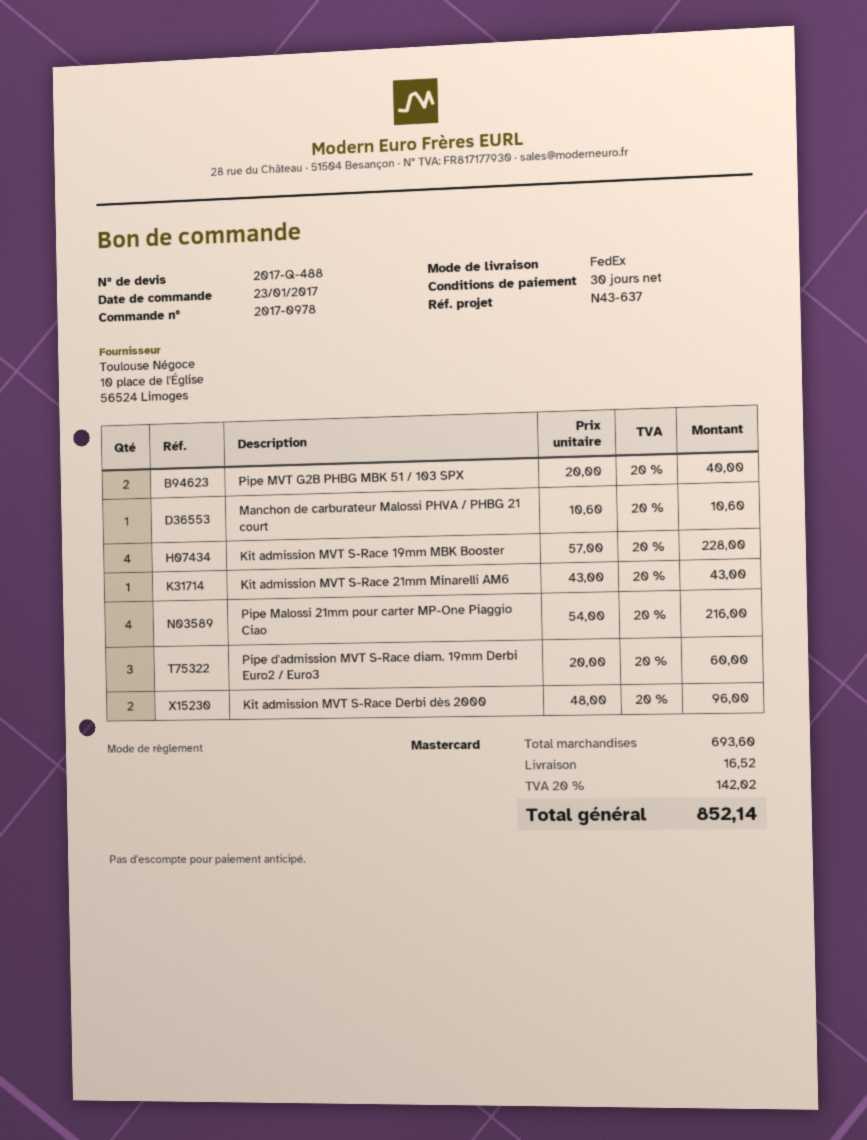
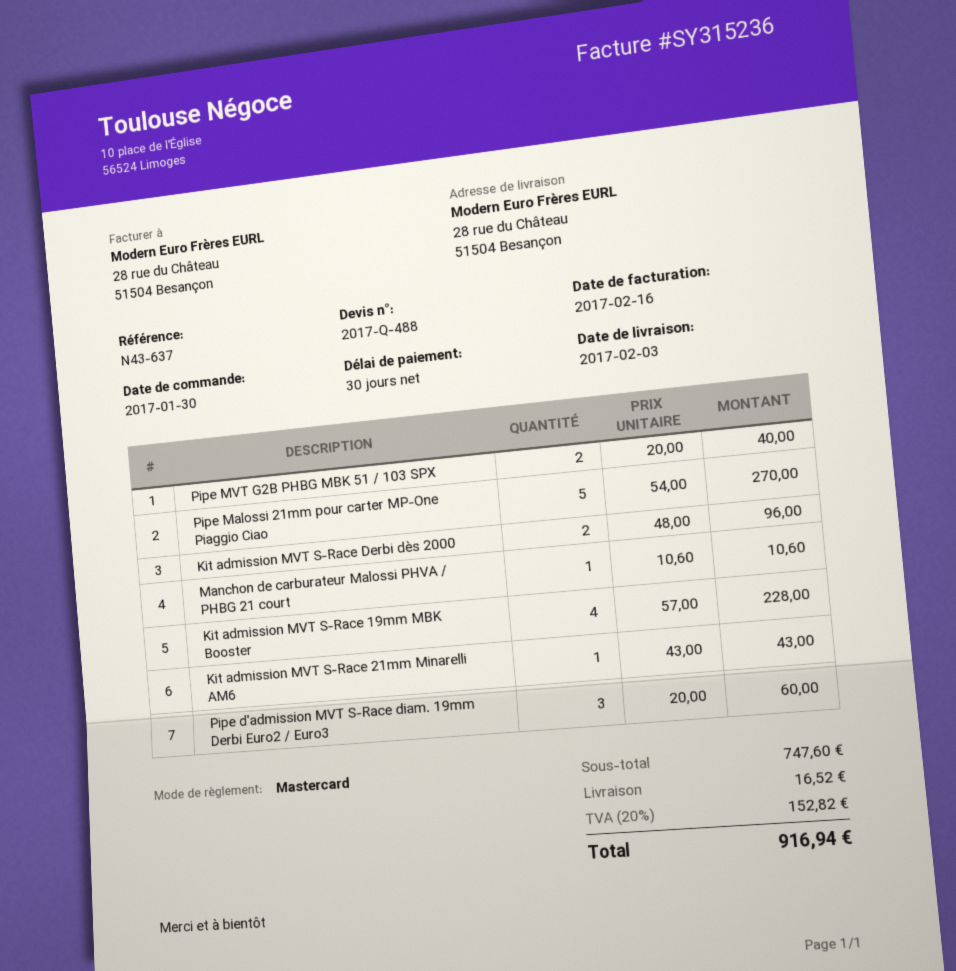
order date: 2017-01-23 -> 2017-01-30
Pipe Malossi 21mm pour carter MP-One Piaggio Ciao: 4 x 54.00 = 216.00 -> 5 x 54.00 = 270.00
subtotal: 693.60 -> 747.60
tax: 20% = 142.02 -> 20% = 152.82
total: 852.14 -> 916.94

